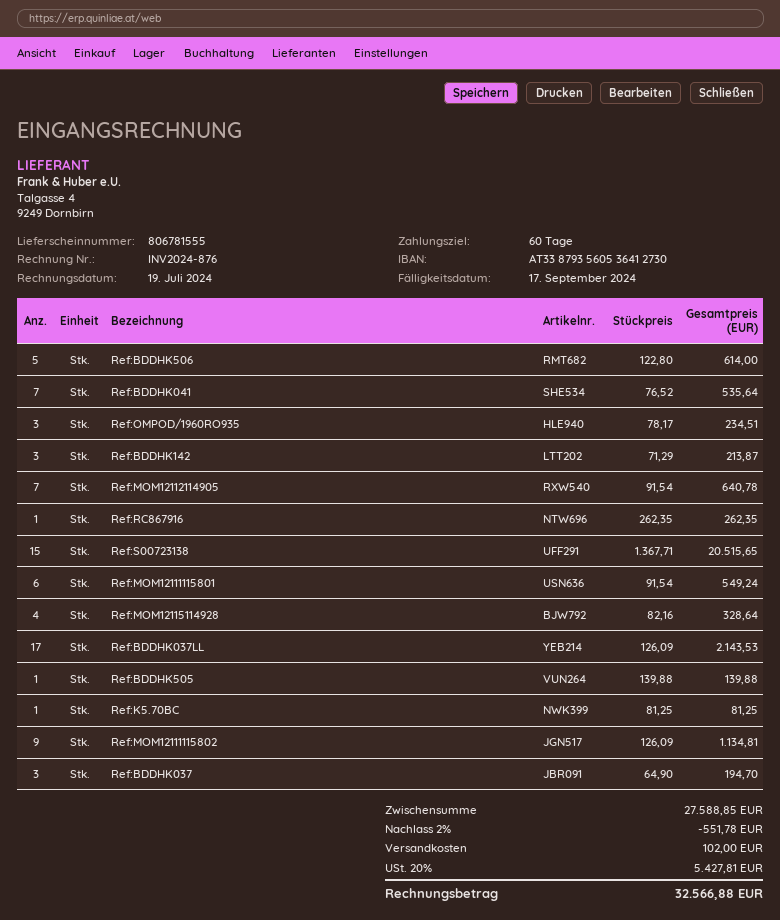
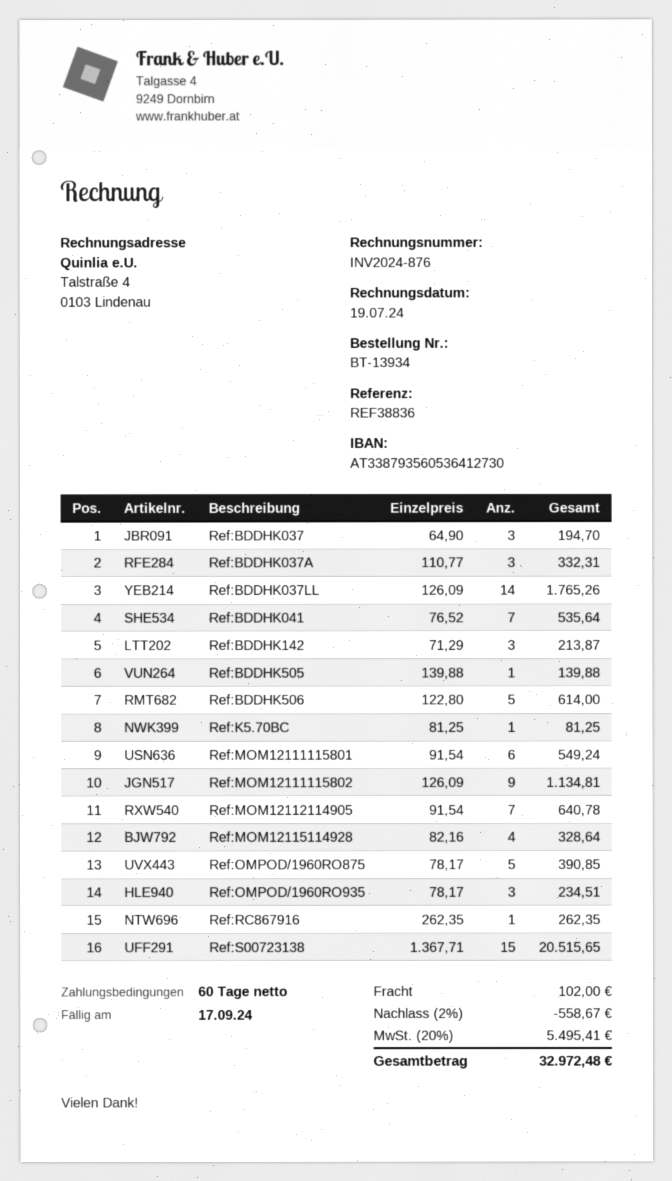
Ref:BDDHK037LL: 17 x 126.09 = 2143.53 -> 14 x 126.09 = 1765.26
Ref:BDDHK037A: none -> 3 x 110.77 = 332.31
Ref:OMPOD/1960RO875: none -> 5 x 78.17 = 390.85
discount: 2% = 551.78 -> 2% = 558.67
tax: 20% = 5427.81 -> 20% = 5495.41
total: 32566.88 -> 32972.48

